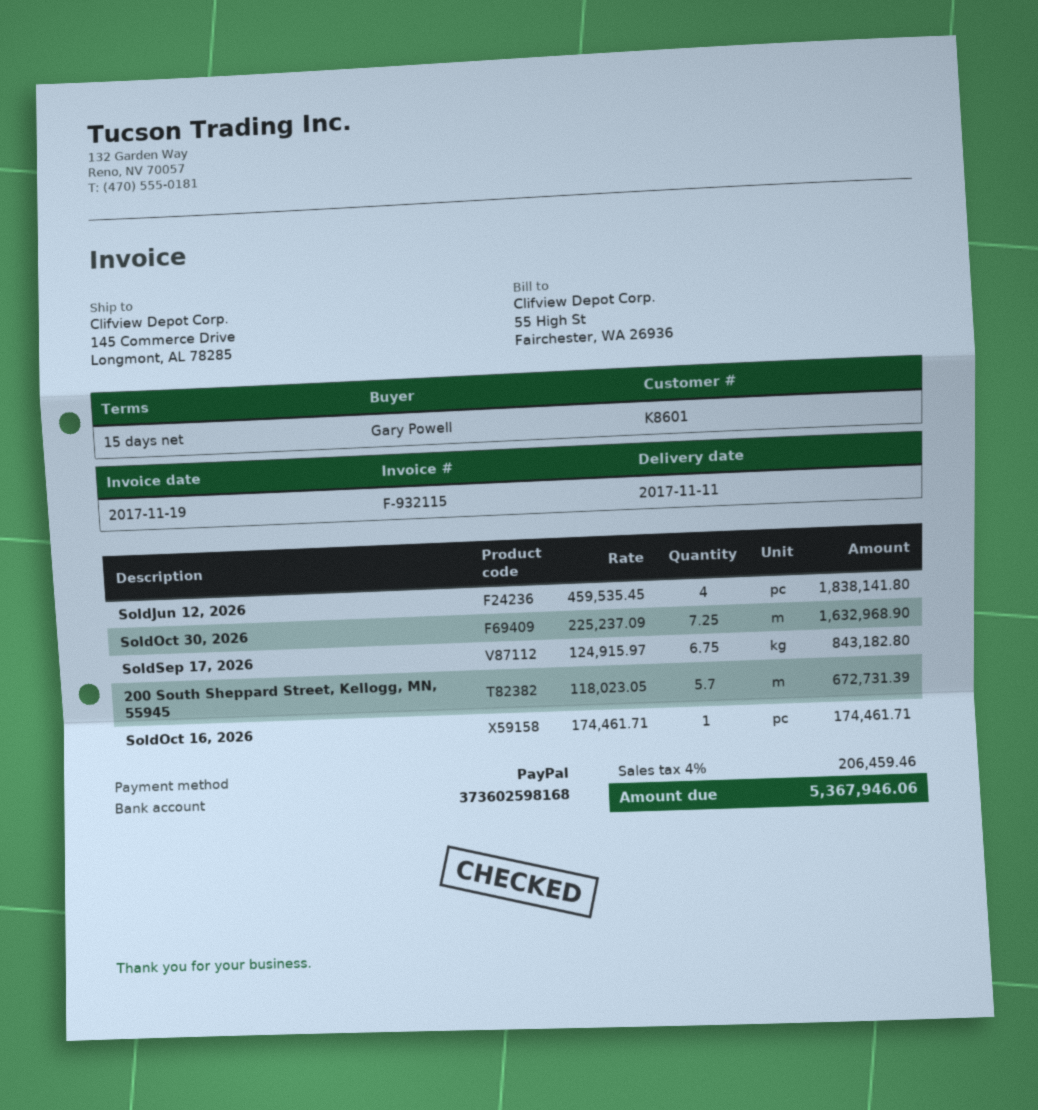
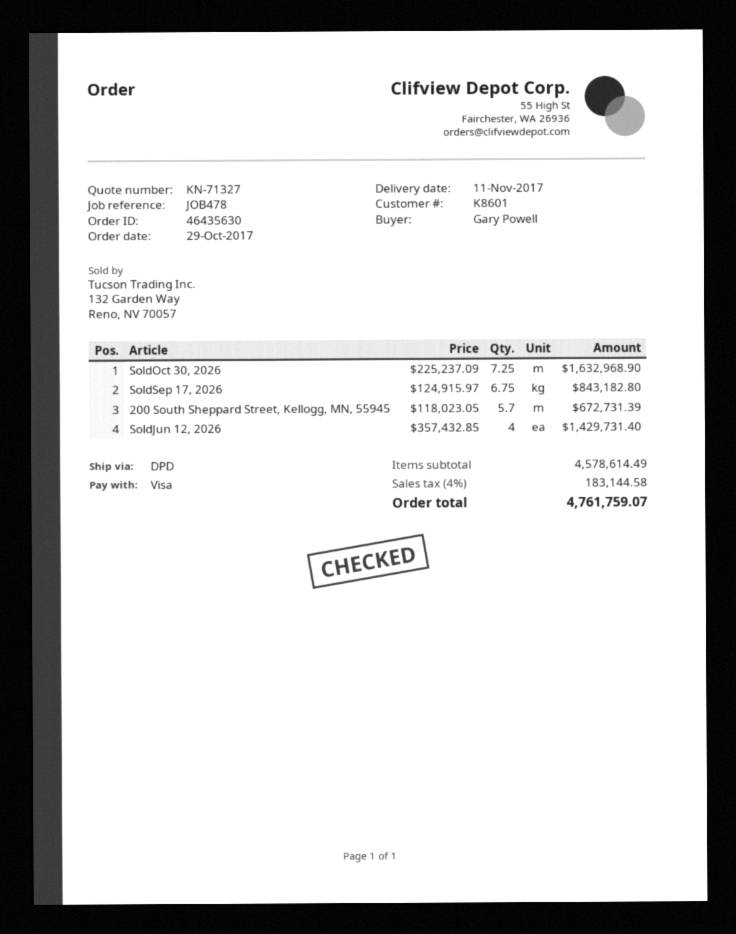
payment method: PayPal -> Visa
SoldJun 12, 2026: 4 x 459535.45 = 1838141.80 -> 4 x 357432.85 = 1429731.40
SoldOct 16, 2026: 1 x 174461.71 = 174461.71 -> none
tax: 4% = 206459.46 -> 4% = 183144.58
total: 5367946.06 -> 4761759.07

